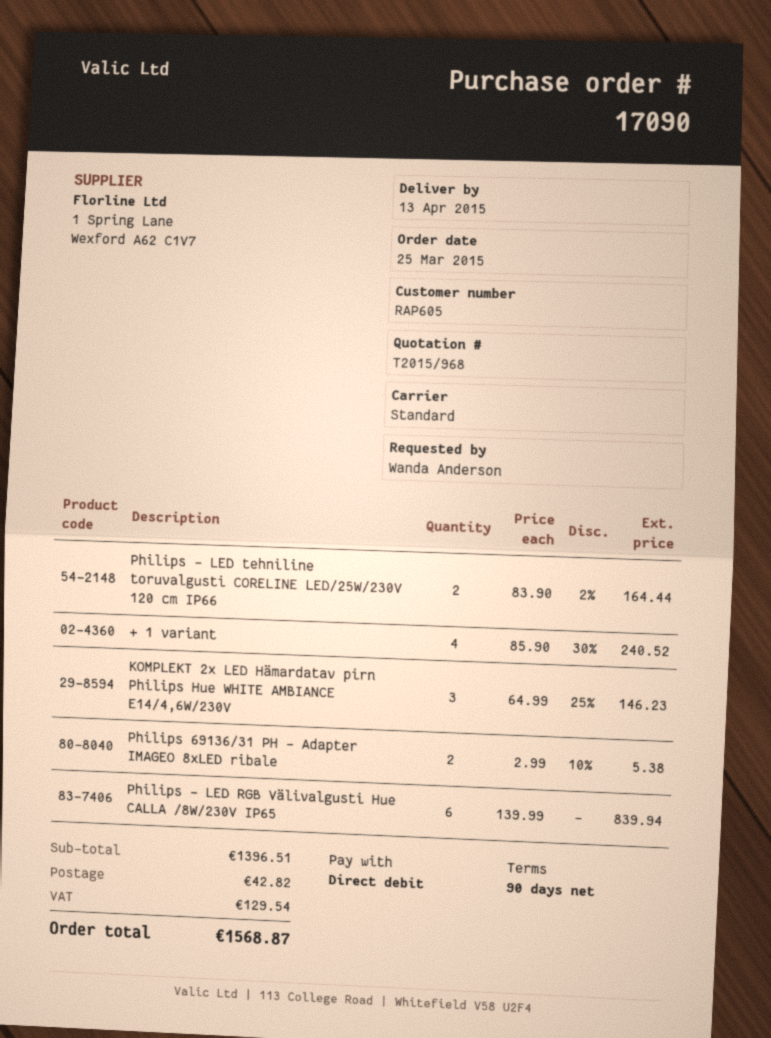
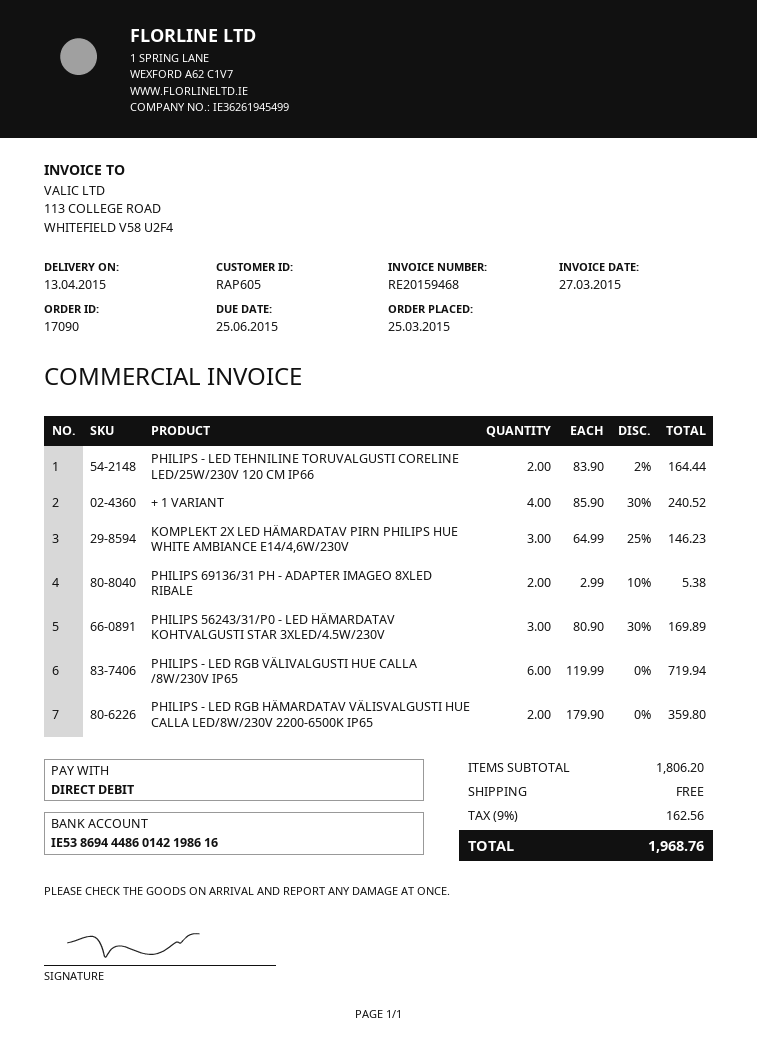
Philips - LED RGB Välivalgusti Hue CALLA /8W/230V IP65: 6 x 139.99 = 839.94 -> 6 x 119.99 = 719.94
PHILIPS 56243/31/P0 - LED HÄMARDATAV KOHTVALGUSTI STAR 3XLED/4.5W/230V: none -> 3 x 80.90 - 30% = 169.89
PHILIPS - LED RGB HÄMARDATAV VÄLISVALGUSTI HUE CALLA LED/8W/230V 2200-6500K IP65: none -> 2 x 179.90 = 359.80
subtotal: 1396.51 -> 1806.20
shipping: 42.82 -> 0.00
tax: 129.54 -> 162.56
total: 1568.87 -> 1968.76

